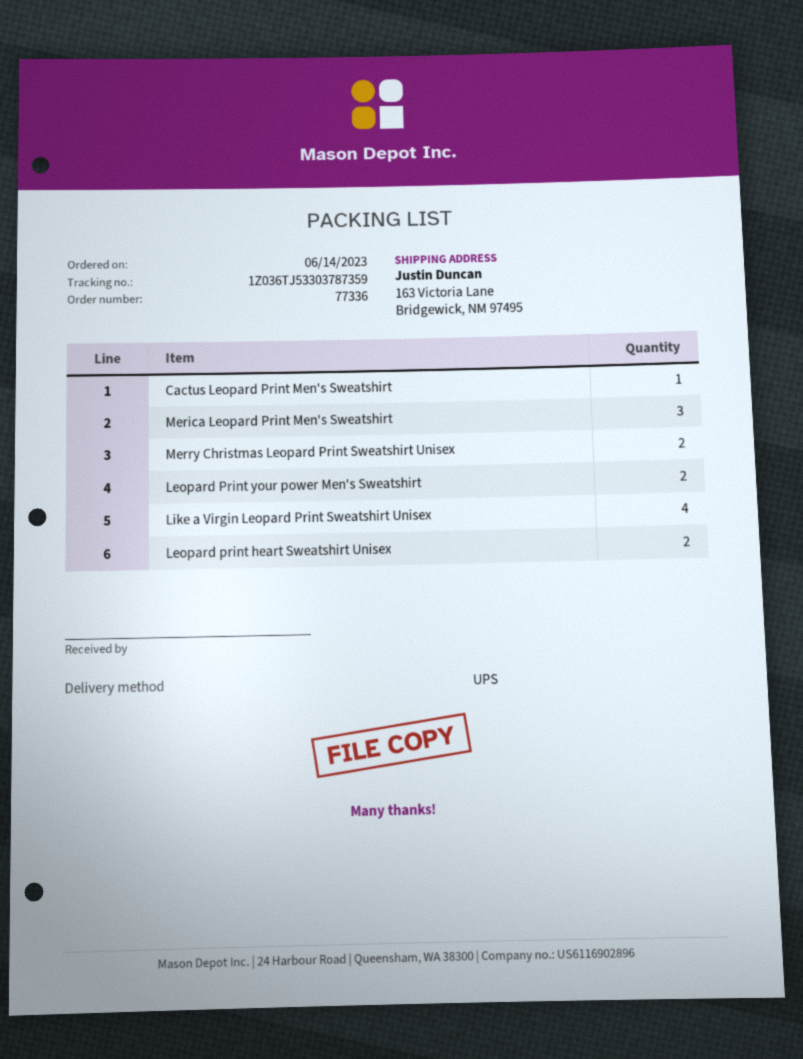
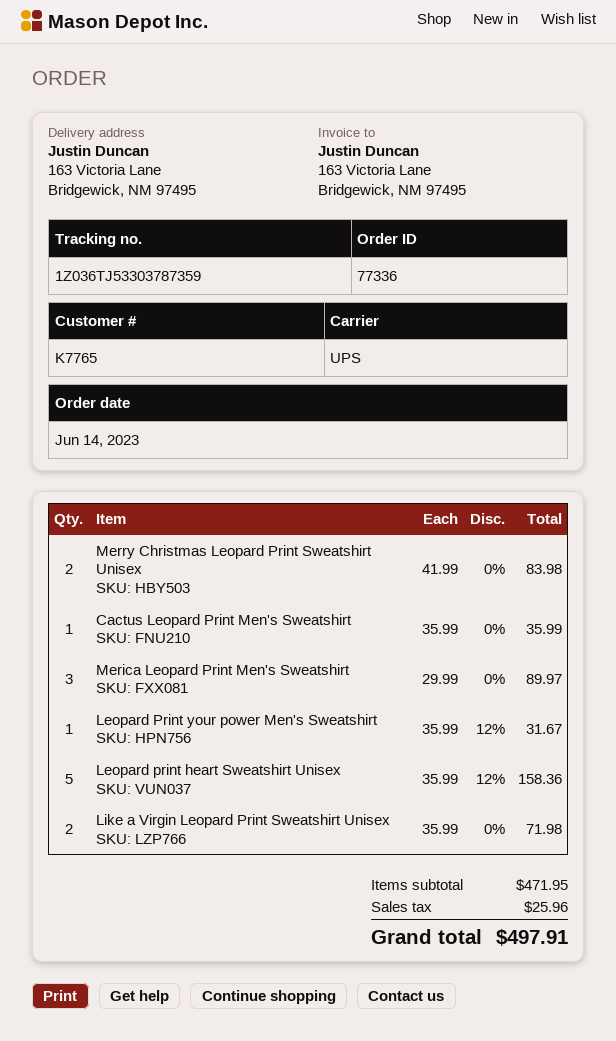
Leopard Print your power Men's Sweatshirt: 2 -> 1
Like a Virgin Leopard Print Sweatshirt Unisex: 4 -> 2
Leopard print heart Sweatshirt Unisex: 2 -> 5

